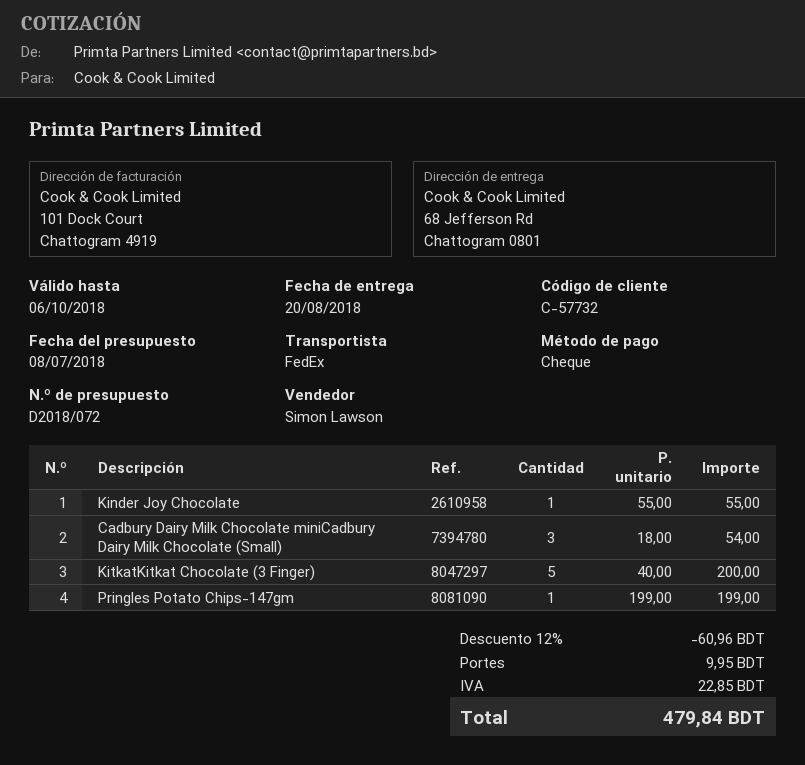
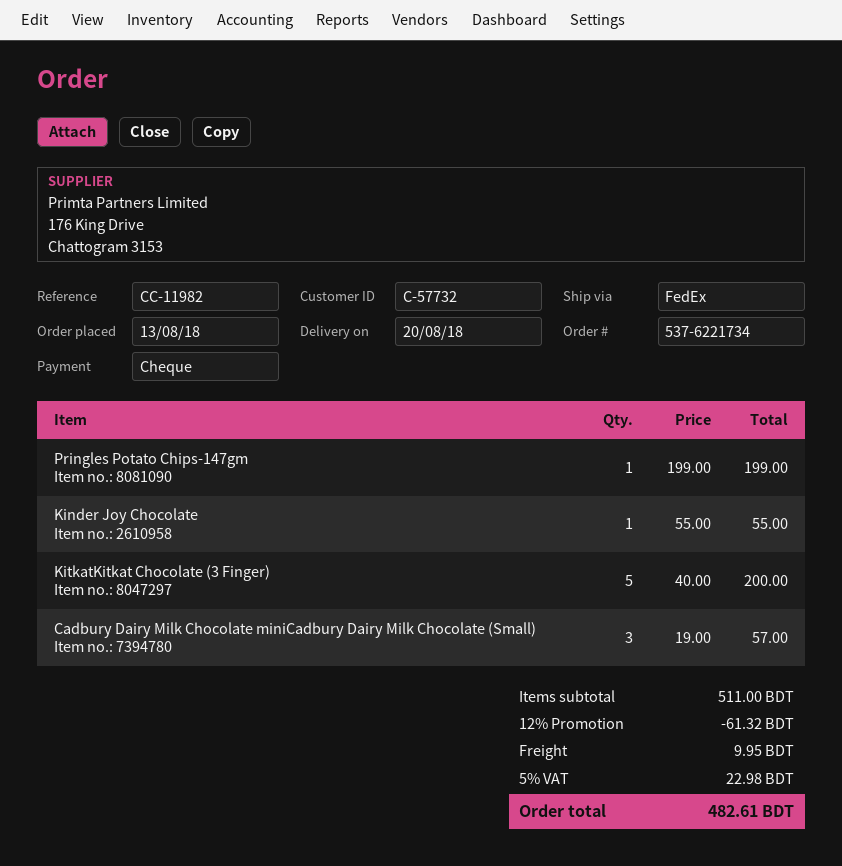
Cadbury Dairy Milk Chocolate miniCadbury Dairy Milk Chocolate (Small): 3 x 18.00 = 54.00 -> 3 x 19.00 = 57.00
discount: 12% = 60.96 -> 12% = 61.32
tax: 22.85 -> 22.98
total: 479.84 -> 482.61

